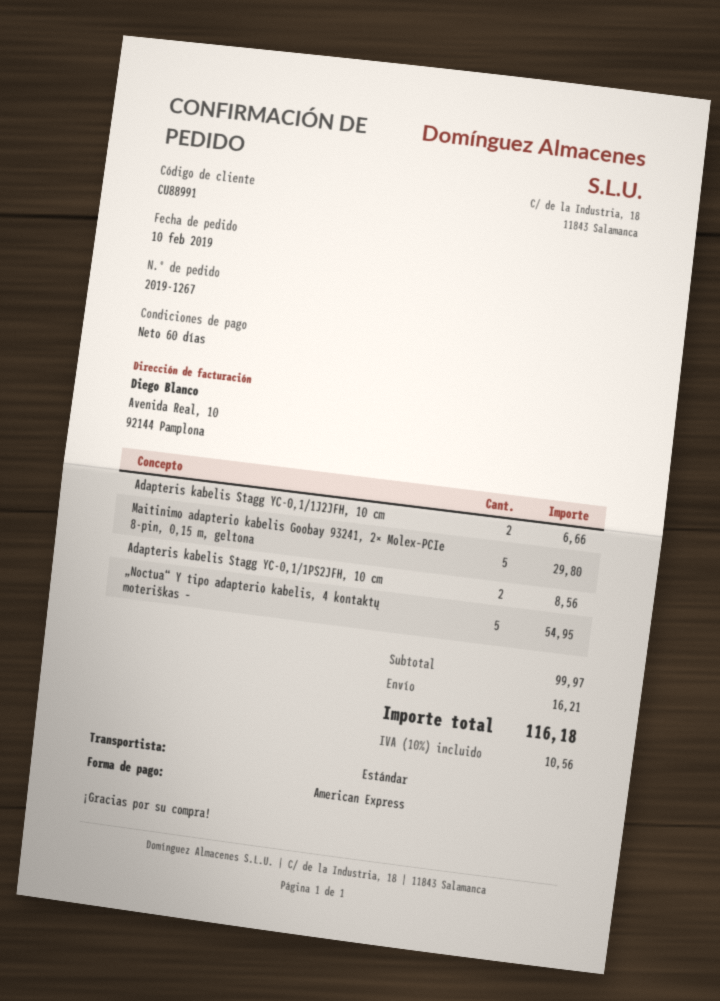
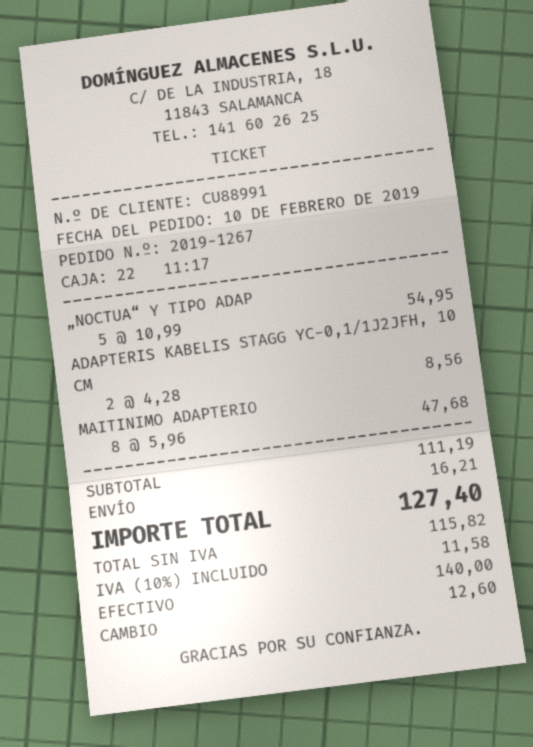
payment method: American Express -> cash
Adapteris kabelis Stagg YC-0,1/1J2JFH, 10 cm: 2 for 6.66 -> 2 for 8.56
Maitinimo adapterio kabelis Goobay 93241, 2× Molex–PCIe 8-pin, 0,15 m, geltona: 5 for 29.80 -> 8 for 47.68
Adapteris kabelis Stagg YC-0,1/1PS2JFH, 10 cm: 2 for 8.56 -> none
subtotal: 99.97 -> 111.19
tax: 10% = 10.56 -> 10% = 11.58
total: 116.18 -> 127.40

